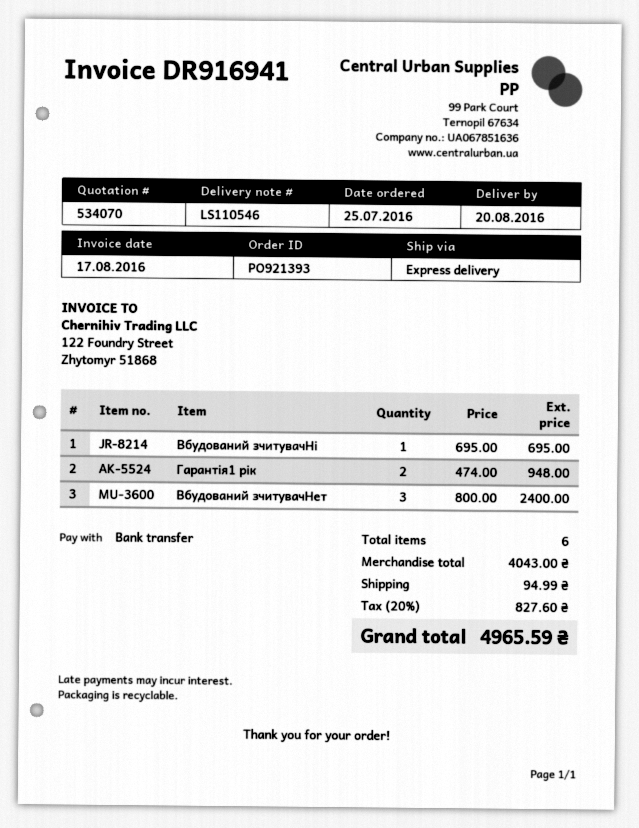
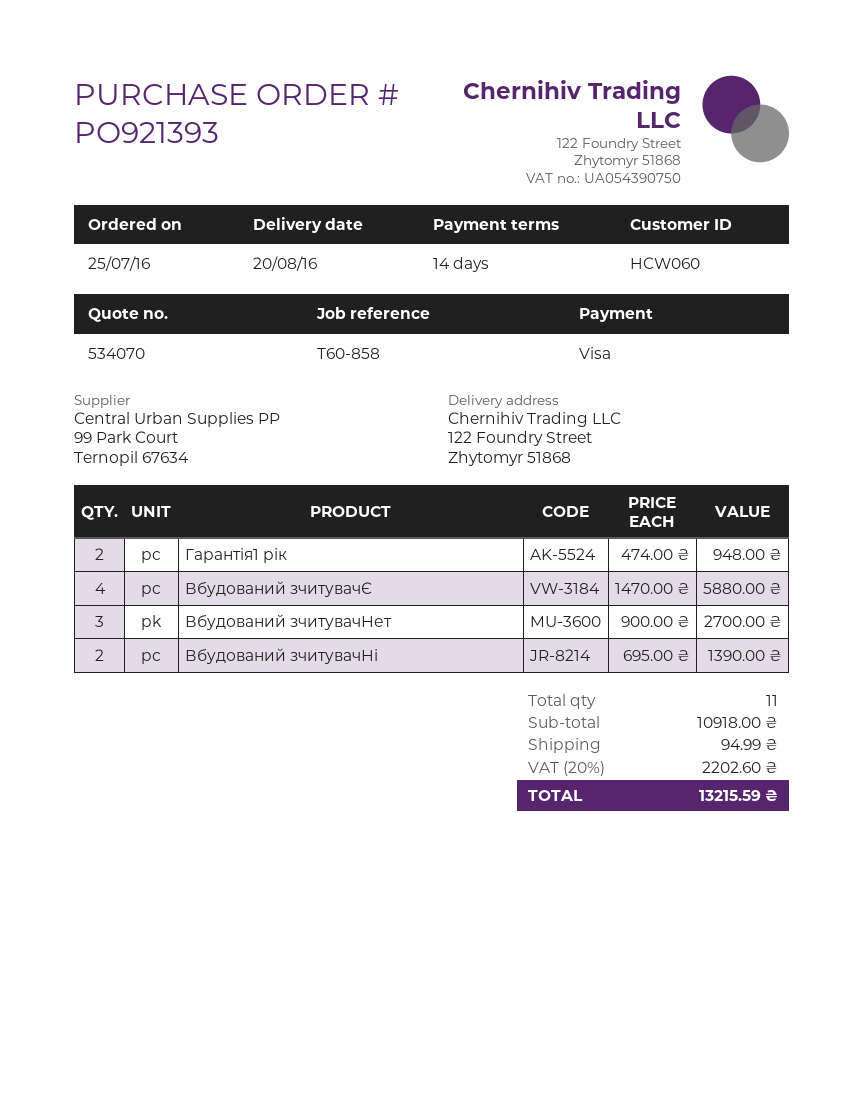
payment method: bank transfer -> Visa
Вбудований зчитувачНі: 1 x 695.00 = 695.00 -> 2 x 695.00 = 1390.00
Вбудований зчитувачНет: 3 x 800.00 = 2400.00 -> 3 x 900.00 = 2700.00
Вбудований зчитувачЄ: none -> 4 x 1470.00 = 5880.00
total quantity: 6 -> 11
subtotal: 4043.00 -> 10918.00
tax: 20% = 827.60 -> 20% = 2202.60
total: 4965.59 -> 13215.59

